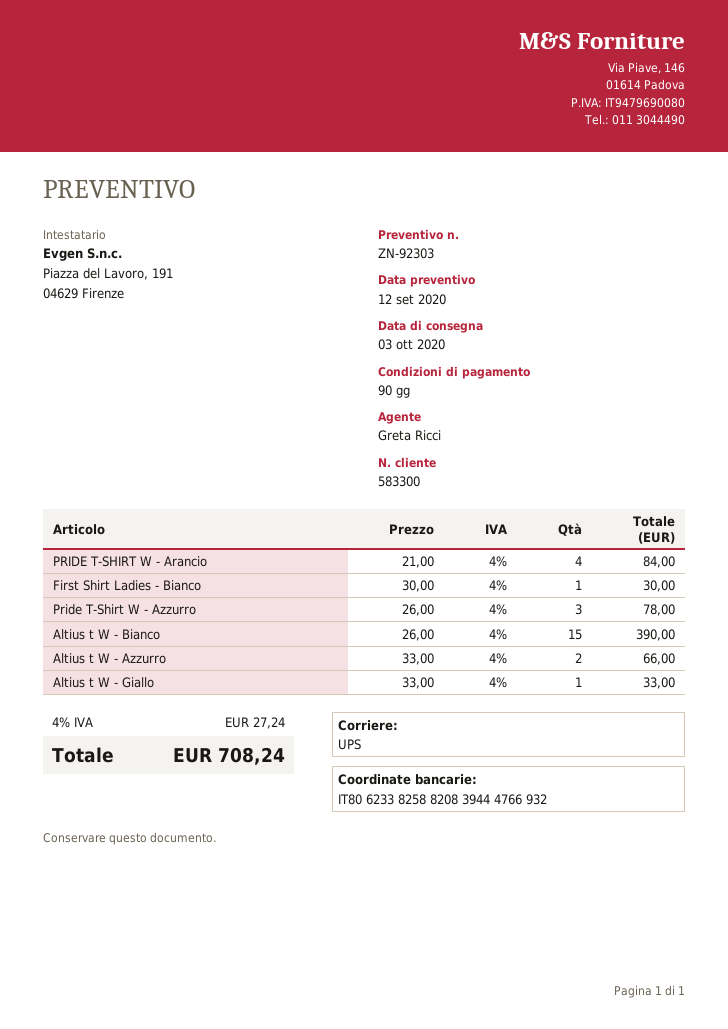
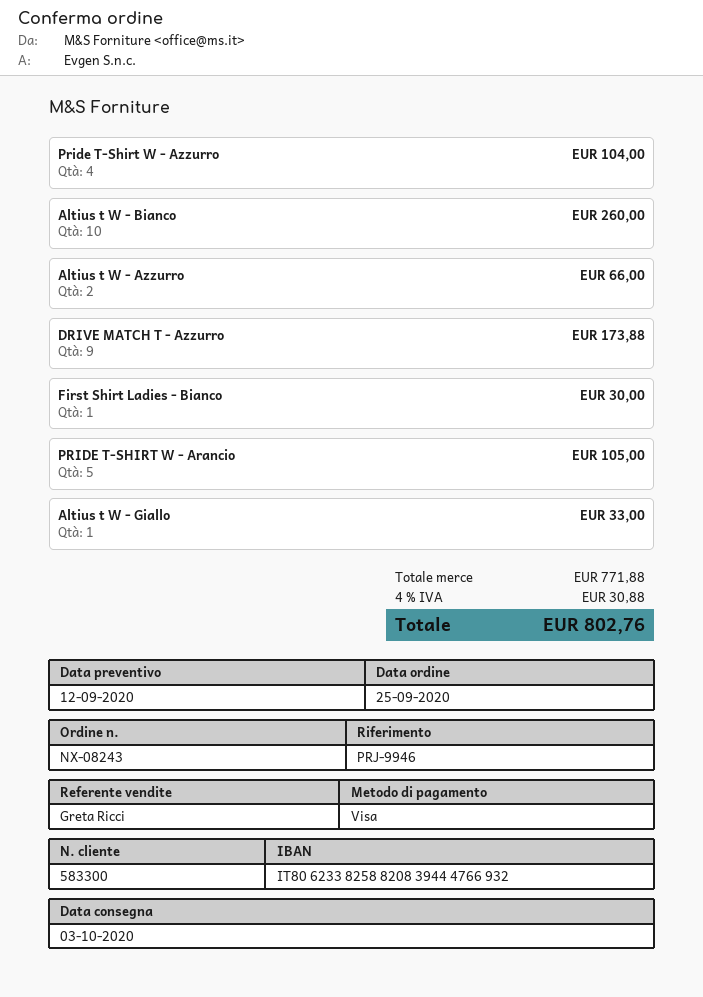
PRIDE T-SHIRT W - Arancio: 4 for 84.00 -> 5 for 105.00
Pride T-Shirt W - Azzurro: 3 for 78.00 -> 4 for 104.00
Altius t W - Bianco: 15 for 390.00 -> 10 for 260.00
DRIVE MATCH T - Azzurro: none -> 9 for 173.88
tax: 4% = 27.24 -> 4% = 30.88
total: 708.24 -> 802.76

